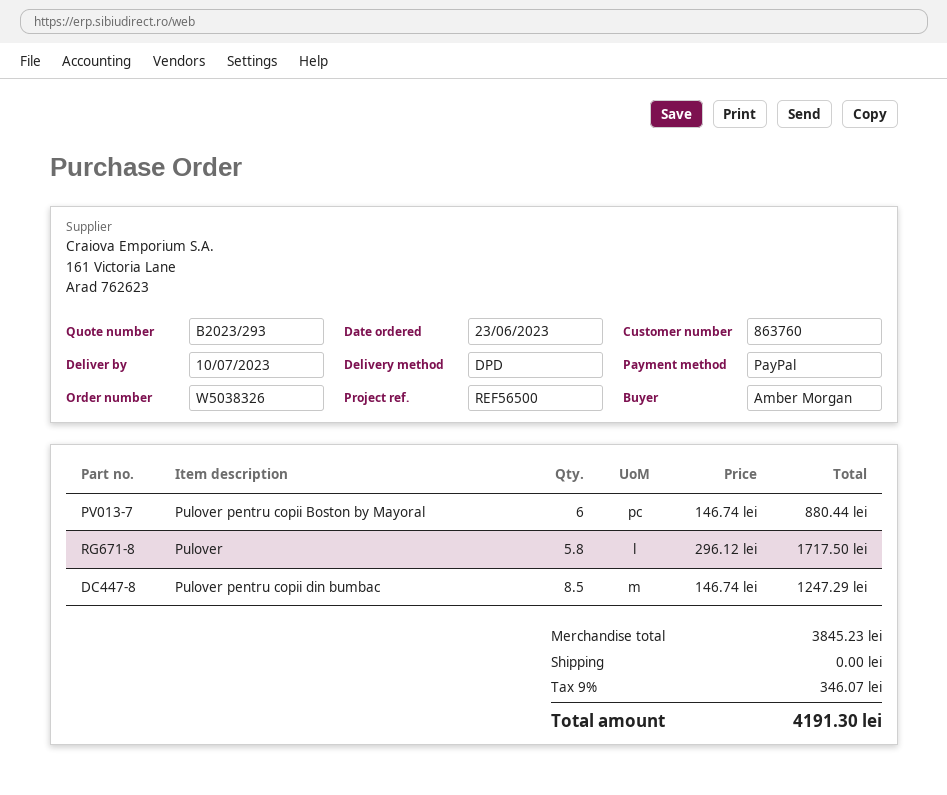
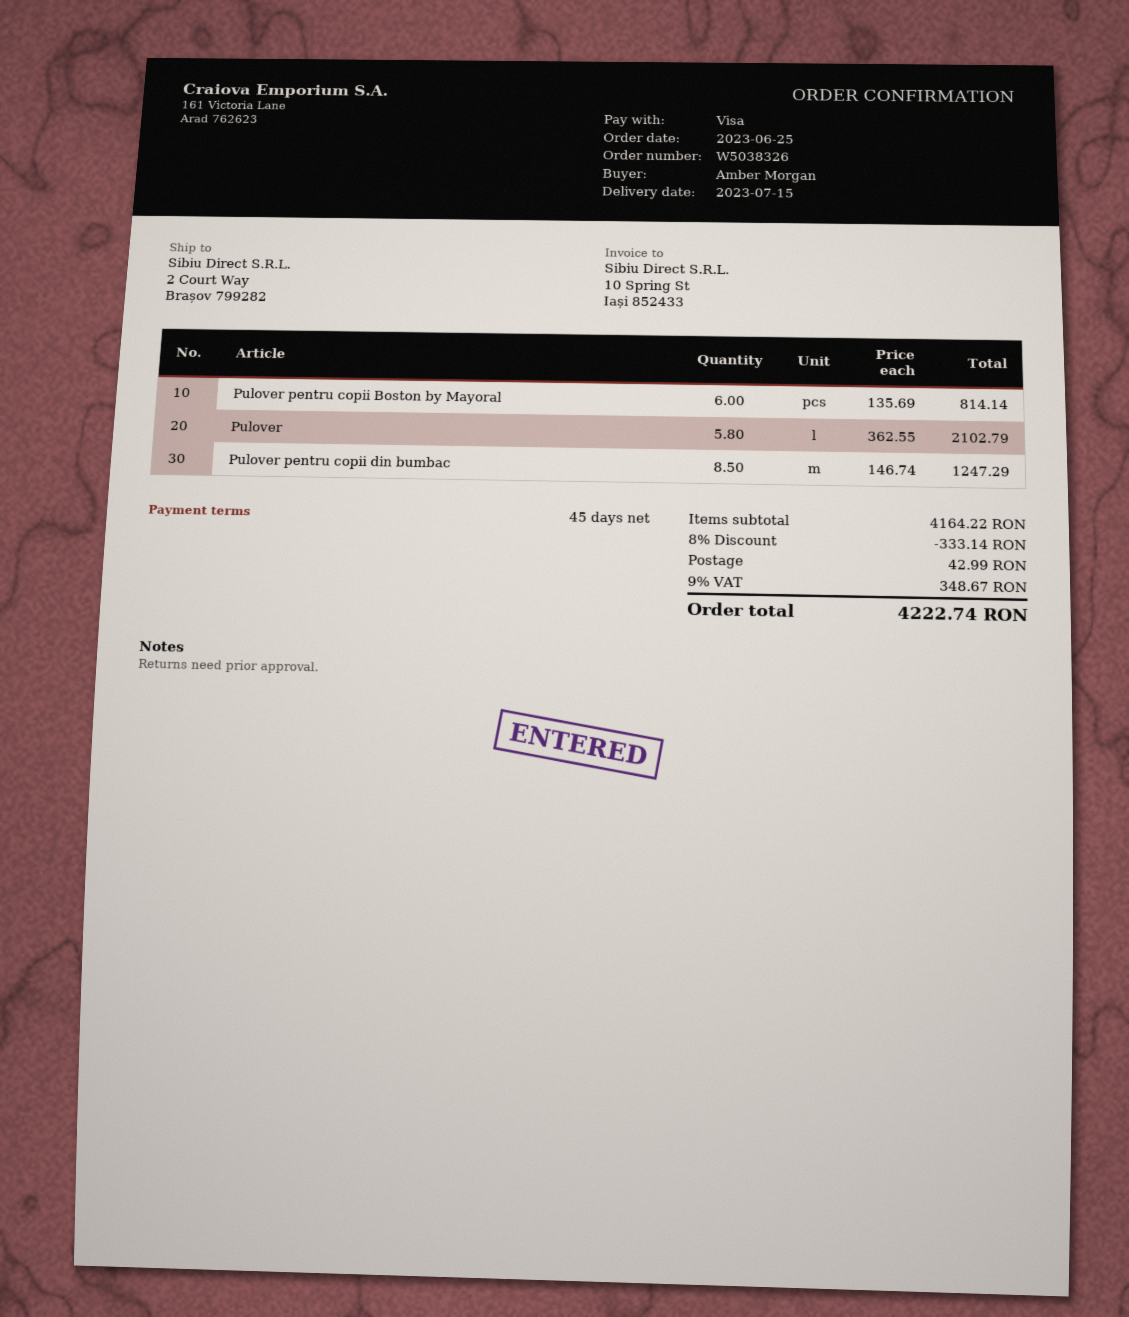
order date: 2023-06-23 -> 2023-06-25
delivery date: 2023-07-10 -> 2023-07-15
payment method: PayPal -> Visa
Pulover pentru copii Boston by Mayoral: 6 x 146.74 = 880.44 -> 6 x 135.69 = 814.14
Pulover: 5.8 x 296.12 = 1717.50 -> 5.8 x 362.55 = 2102.79
subtotal: 3845.23 -> 4164.22
discount: none -> 8% = 333.14
shipping: 0.00 -> 42.99
tax: 9% = 346.07 -> 9% = 348.67
total: 4191.30 -> 4222.74

